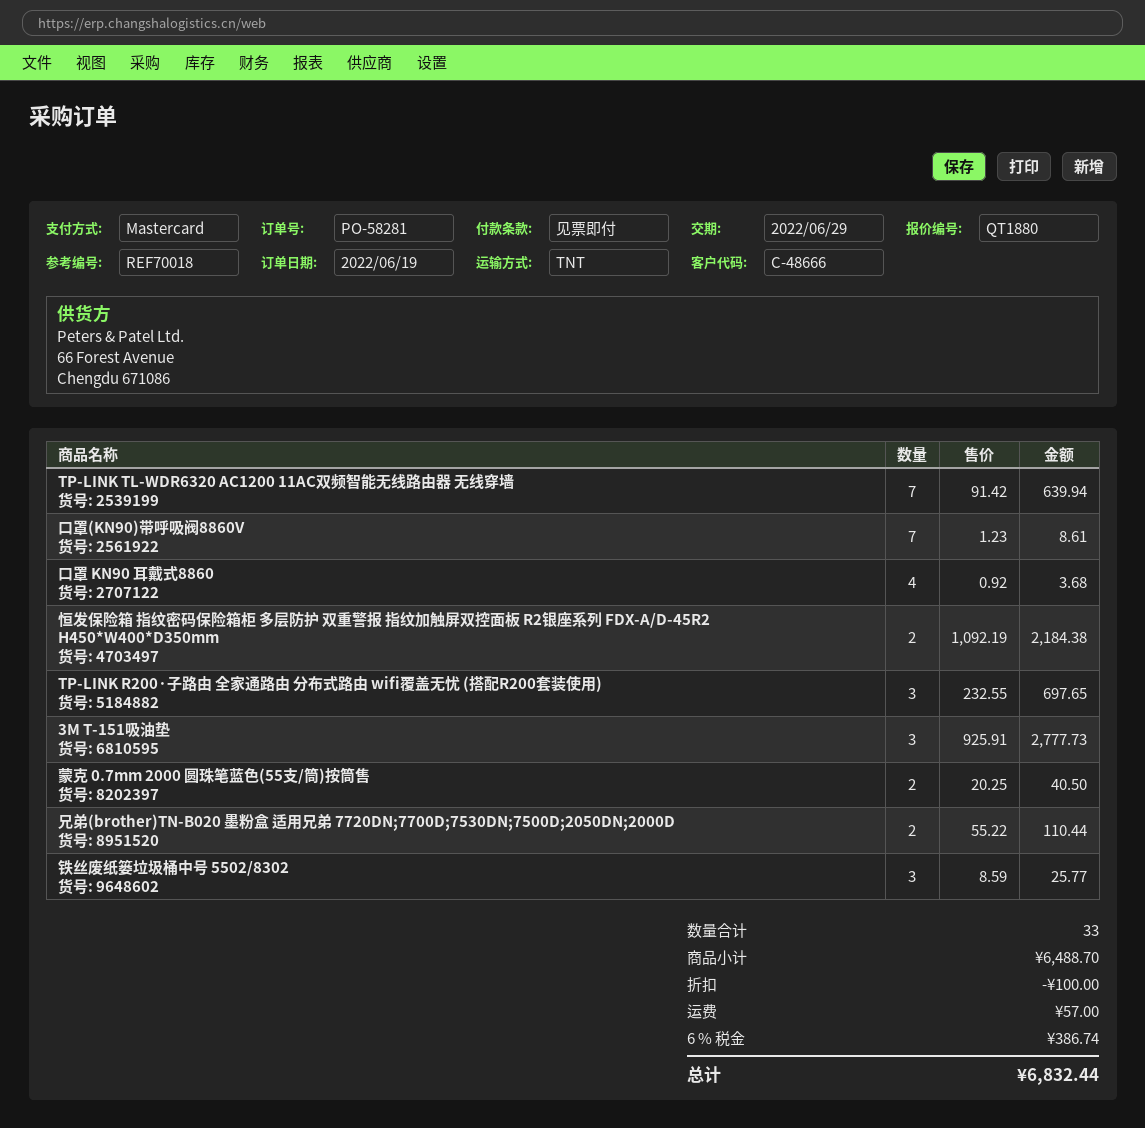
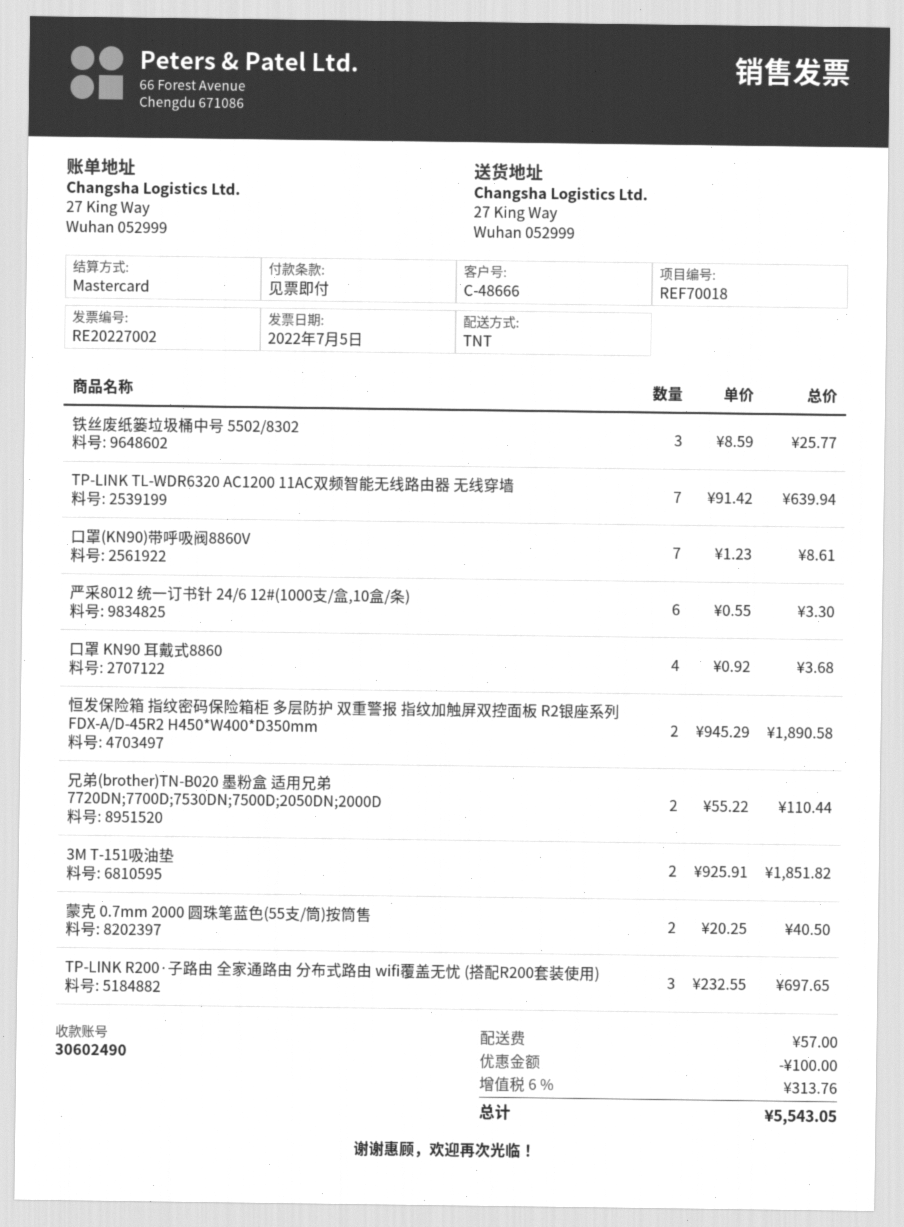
恒发保险箱 指纹密码保险箱柜 多层防护 双重警报 指纹加触屏双控面板 R2银座系列 FDX-A/D-45R2 H450*W400*D350mm: 2 x 1092.19 = 2184.38 -> 2 x 945.29 = 1890.58
3M T-151吸油垫: 3 x 925.91 = 2777.73 -> 2 x 925.91 = 1851.82
严采8012 统一订书针 24/6 12#(1000支/盒,10盒/条): none -> 6 x 0.55 = 3.30
tax: 6% = 386.74 -> 6% = 313.76
total: 6832.44 -> 5543.05

